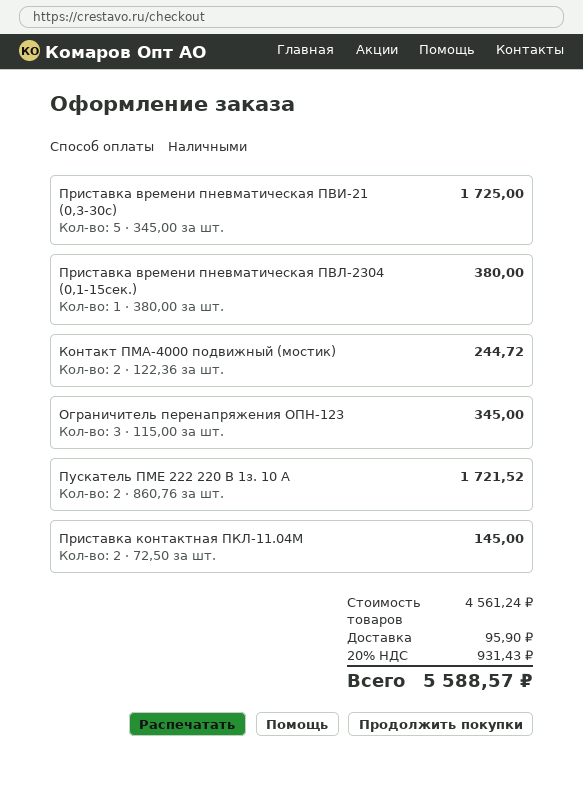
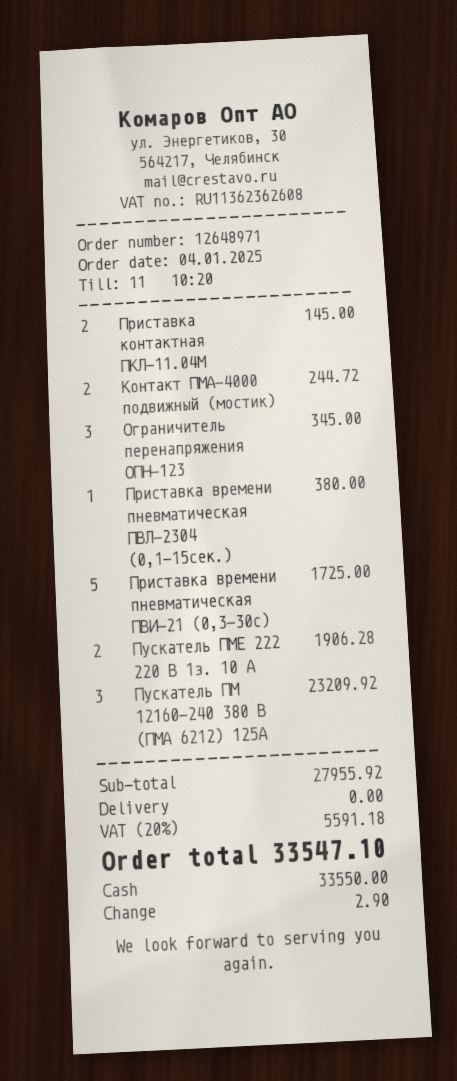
Пуcкатeль ПМЕ 222 220 B 1з. 10 А: 2 for 1721.52 -> 2 for 1906.28
Пуcкaтель ПМ 12160-240 380 В (ПМA 6212) 125A: none -> 3 for 23209.92
subtotal: 4561.24 -> 27955.92
shipping: 95.90 -> 0.00
tax: 20% = 931.43 -> 20% = 5591.18
total: 5588.57 -> 33547.10

